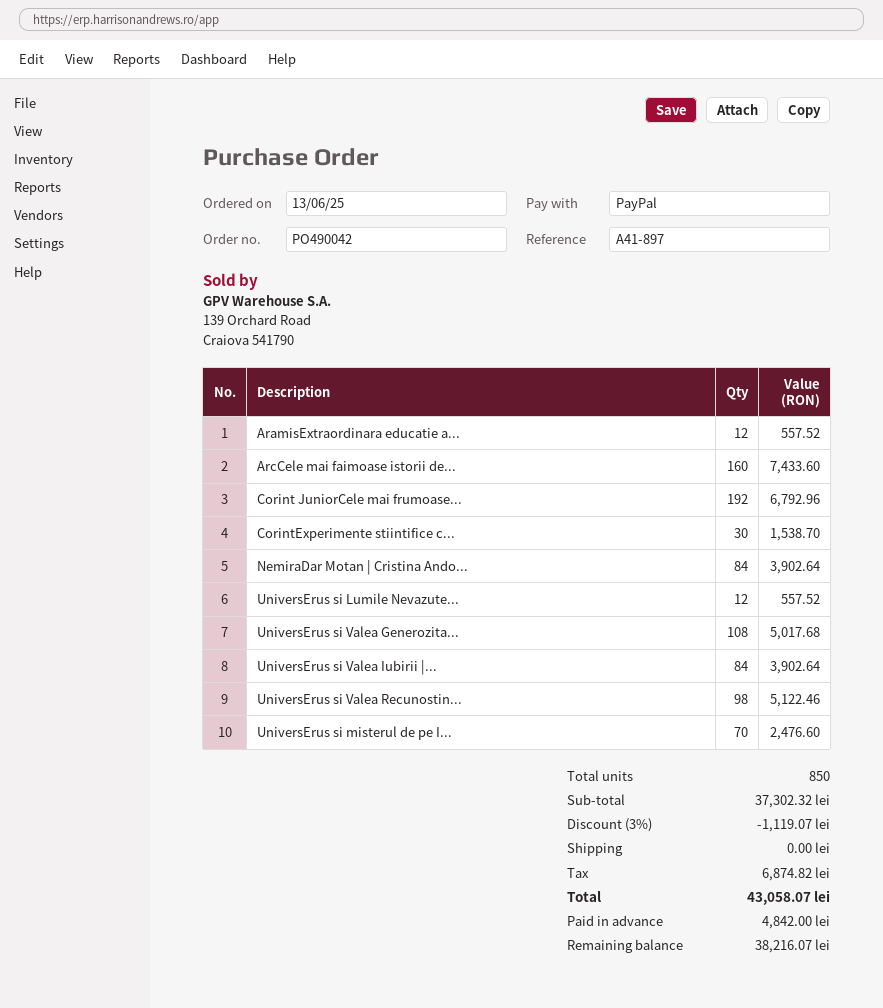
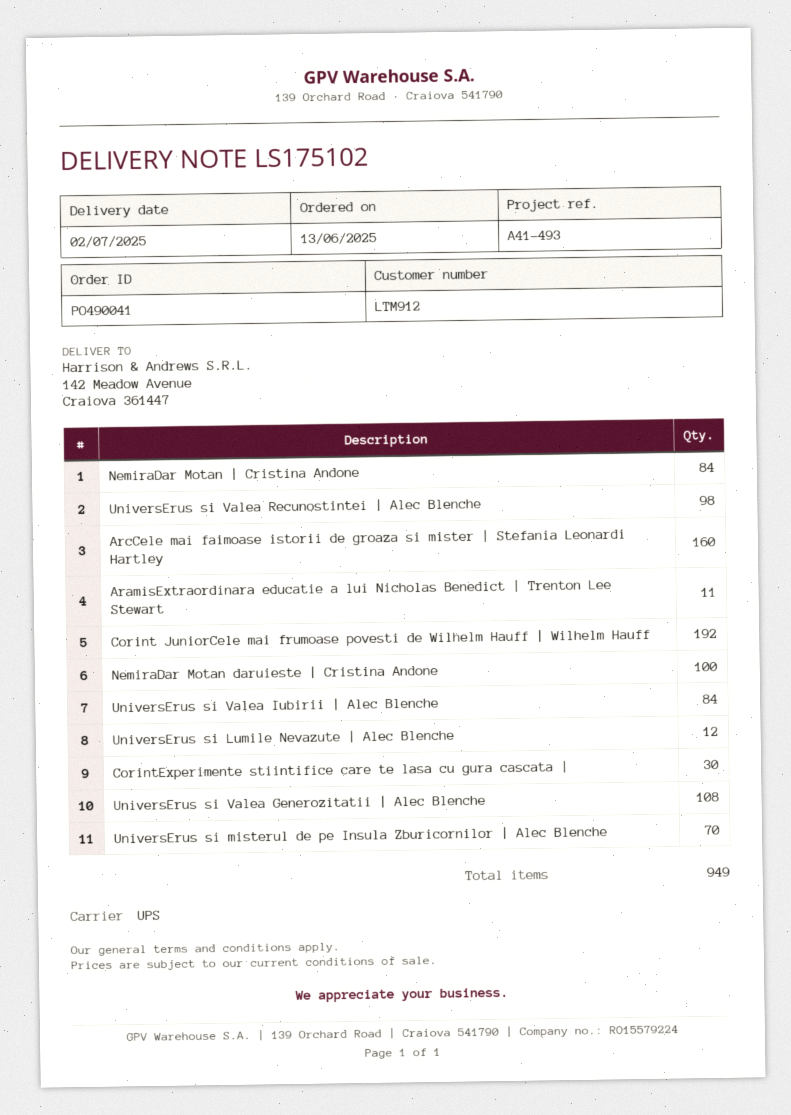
order number: PO490042 -> PO490041
reference: A41-897 -> A41-493
AramisExtraordinara educatie a...: 12 -> 11
NemiraDar Motan daruieste | Cristina Andone: none -> 100
total quantity: 850 -> 949

